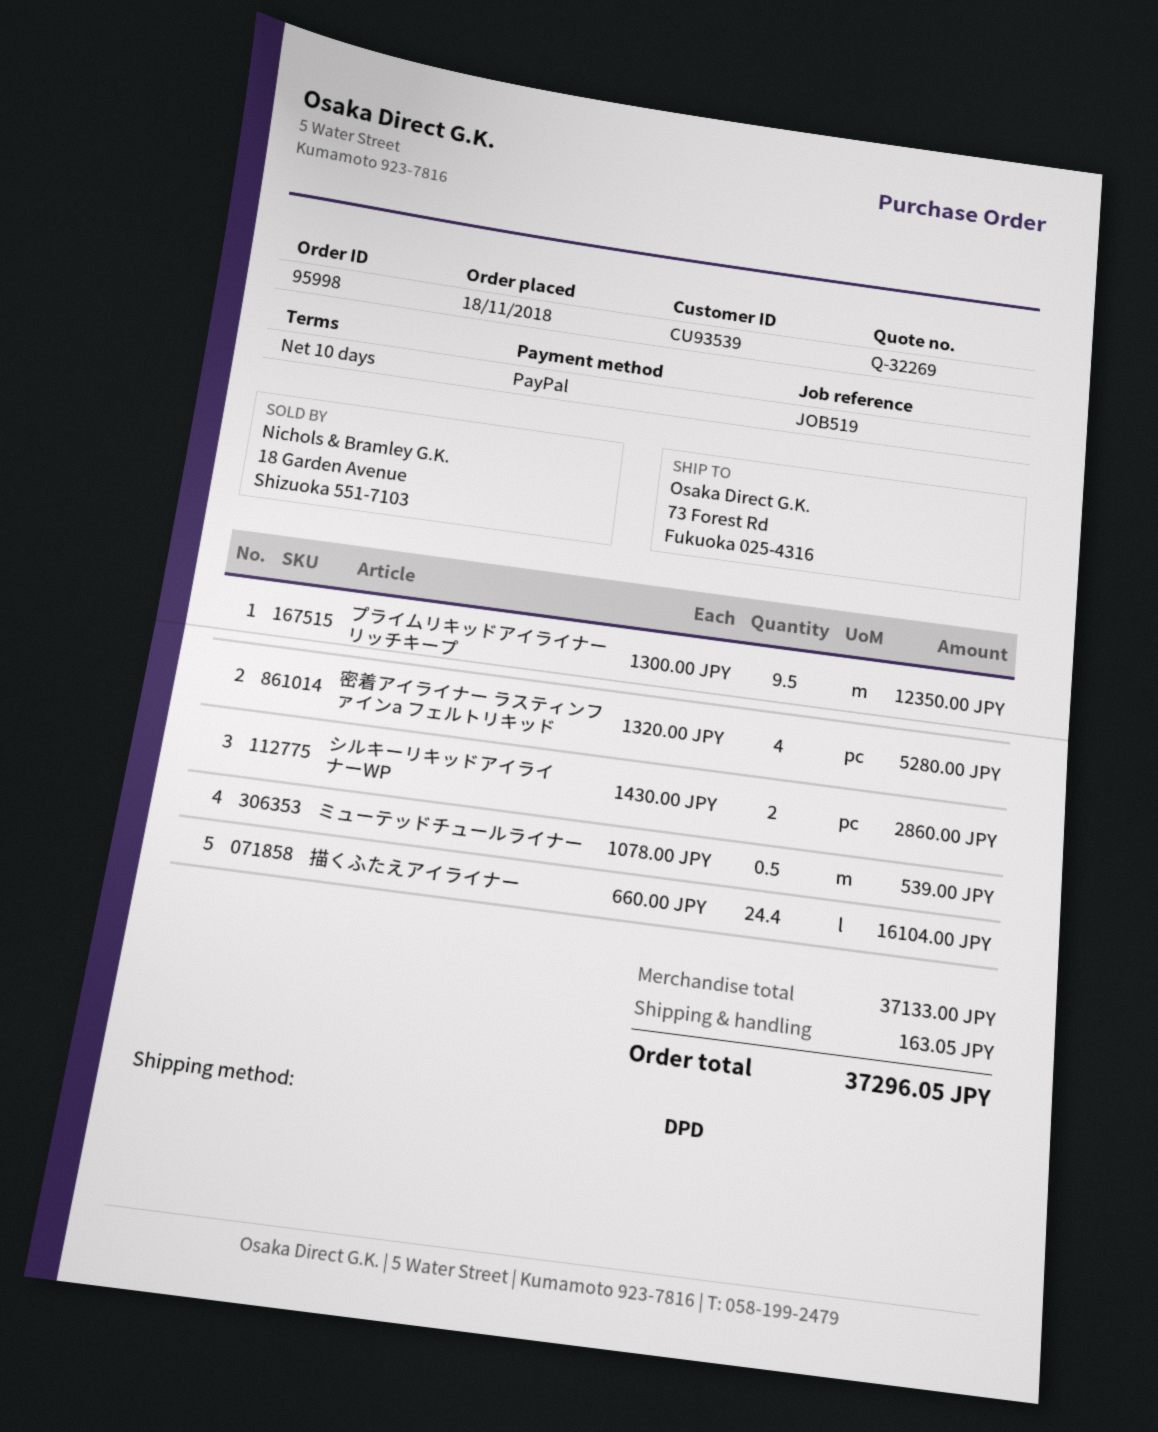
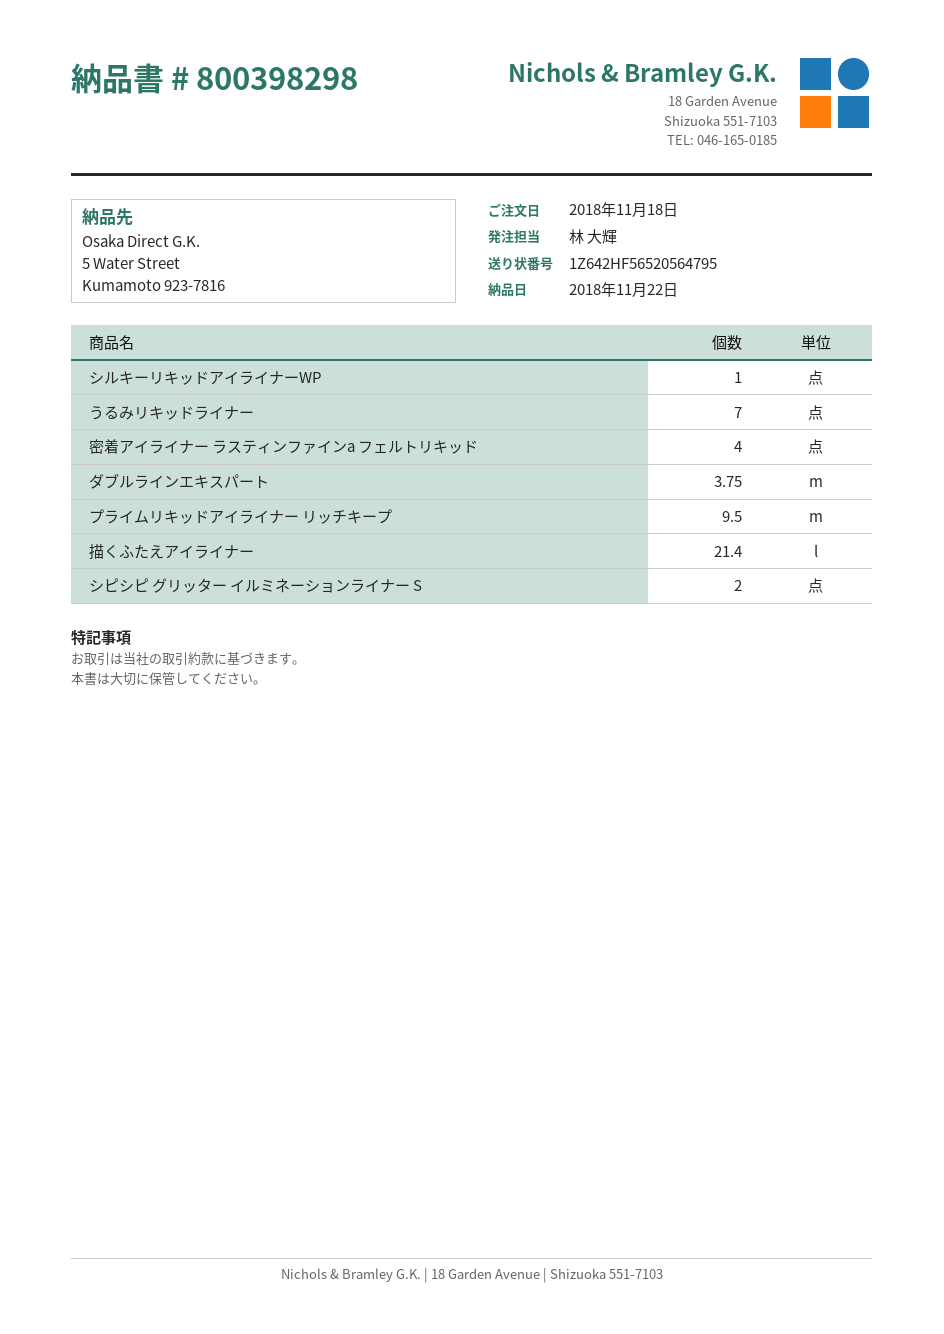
ship to: 73 Forest Rd, Fukuoka 025-4316 -> 5 Water Street, Kumamoto 923-7816
シルキーリキッドアイライナーWP: 2 -> 1
ミューテッドチュールライナー: 0.5 -> none
描くふたえアイライナー: 24.4 -> 21.4
うるみリキッドライナー: none -> 7
ダブルラインエキスパート: none -> 3.75
シピシピ グリッター イルミネーションライナー S: none -> 2

